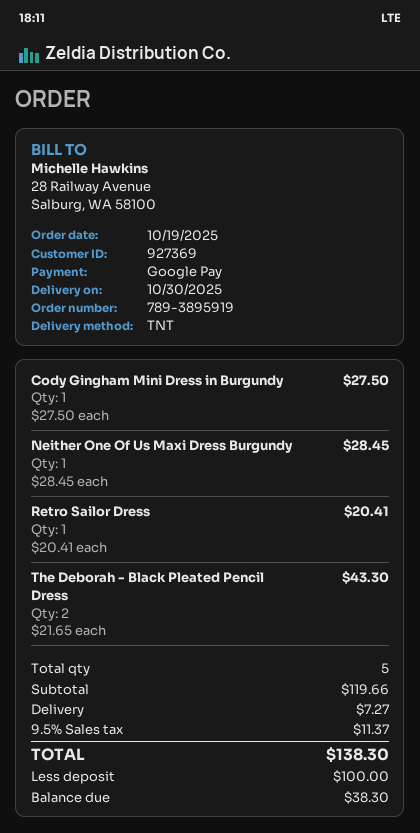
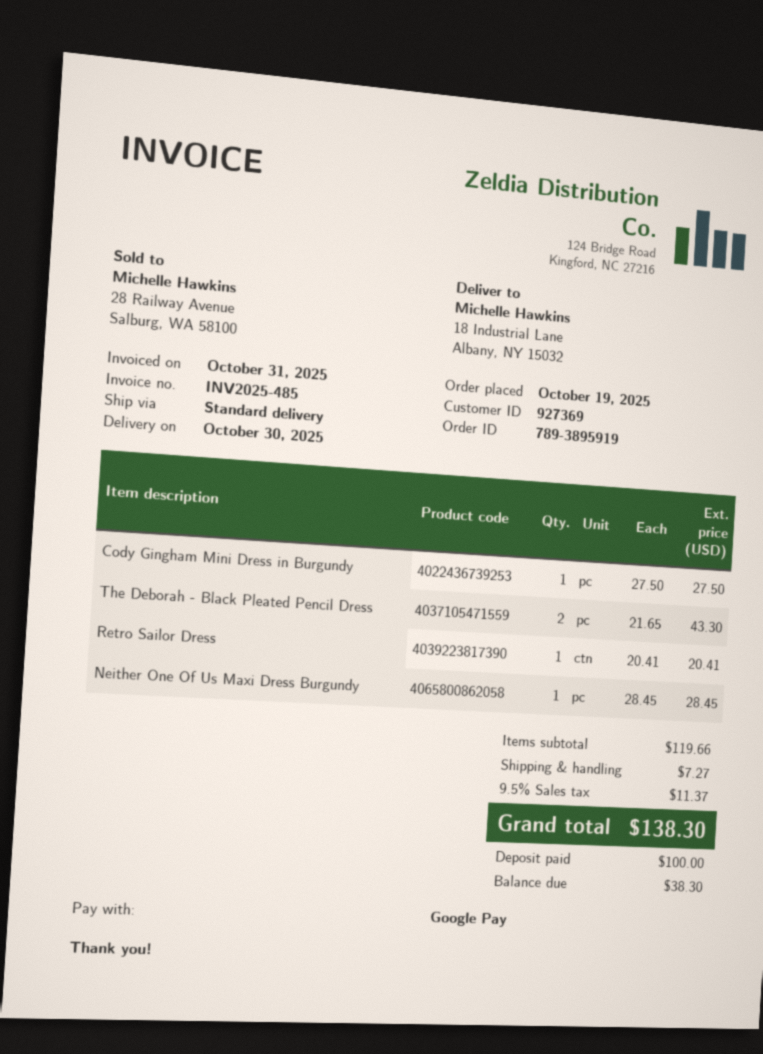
shipping method: TNT -> standard

